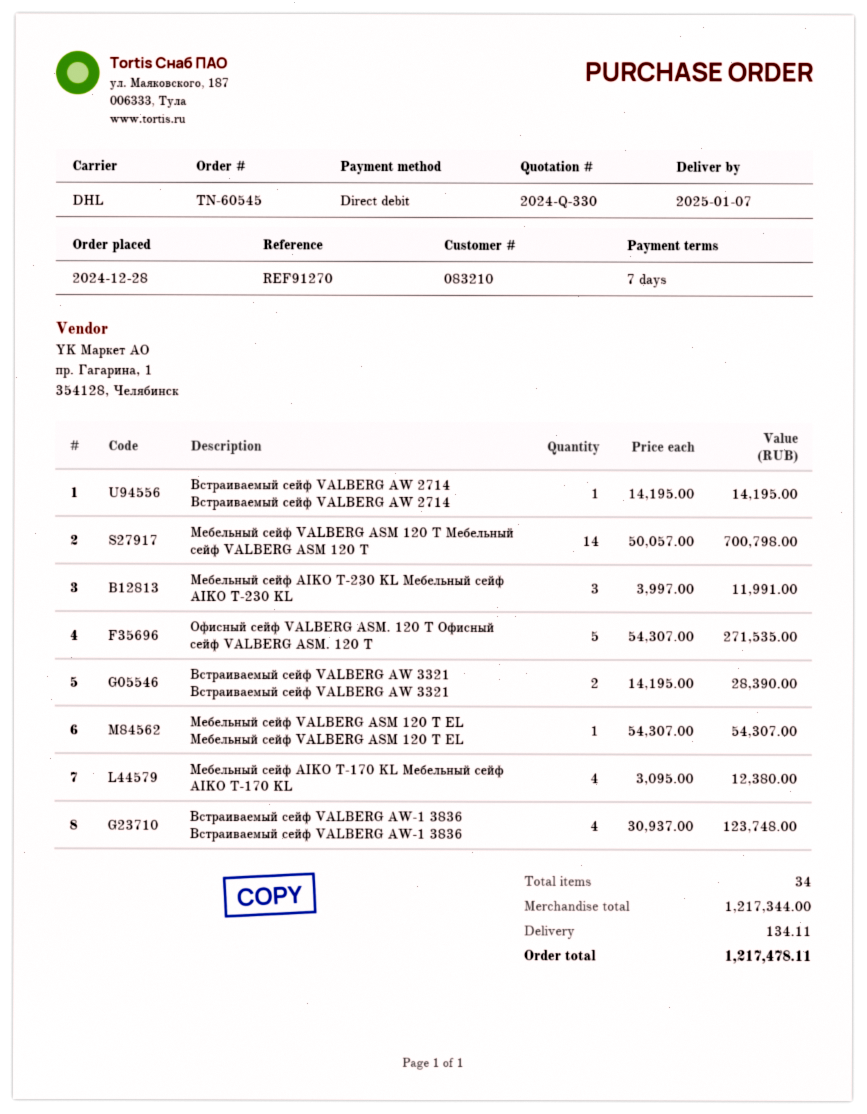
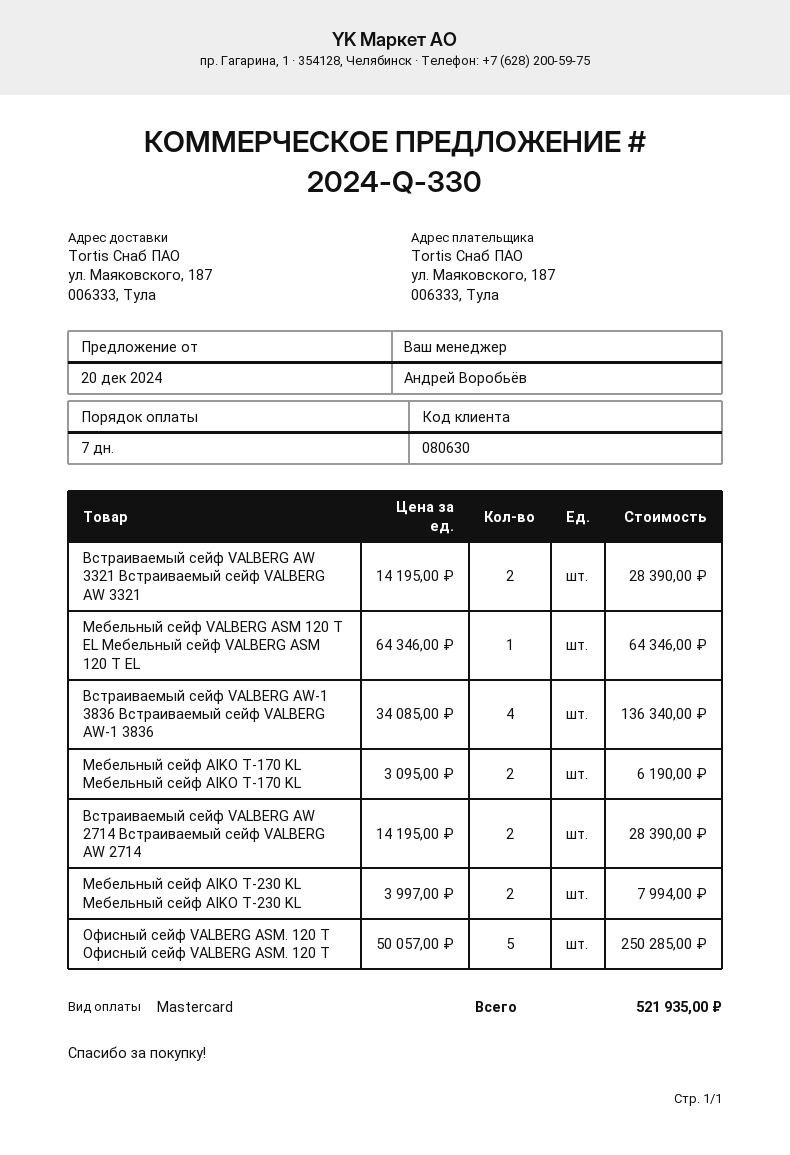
customer number: 083210 -> 080630
payment method: direct debit -> Mastercard
Встраиваемый сейф VALBERG AW 2714 Встраиваемый сейф VALBERG AW 2714: 1 x 14195.00 = 14195.00 -> 2 x 14195.00 = 28390.00
Мебельный сейф VALBERG ASM 120 T Мебельный сейф VALBERG ASM 120 T: 14 x 50057.00 = 700798.00 -> none
Мебельный сейф AIKO T-230 KL Мебельный сейф AIKO T-230 KL: 3 x 3997.00 = 11991.00 -> 2 x 3997.00 = 7994.00
Офисный сейф VALBERG ASM. 120 T Офисный сейф VALBERG ASM. 120 T: 5 x 54307.00 = 271535.00 -> 5 x 50057.00 = 250285.00
Мебельный сейф VALBERG ASM 120 T EL Мебельный сейф VALBERG ASM 120 T EL: 1 x 54307.00 = 54307.00 -> 1 x 64346.00 = 64346.00
Мебельный сейф AIKO T-170 KL Мебельный сейф AIKO T-170 KL: 4 x 3095.00 = 12380.00 -> 2 x 3095.00 = 6190.00
Встраиваемый сейф VALBERG AW-1 3836 Встраиваемый сейф VALBERG AW-1 3836: 4 x 30937.00 = 123748.00 -> 4 x 34085.00 = 136340.00
shipping: 134.11 -> none
total: 1217478.11 -> 521935.00

